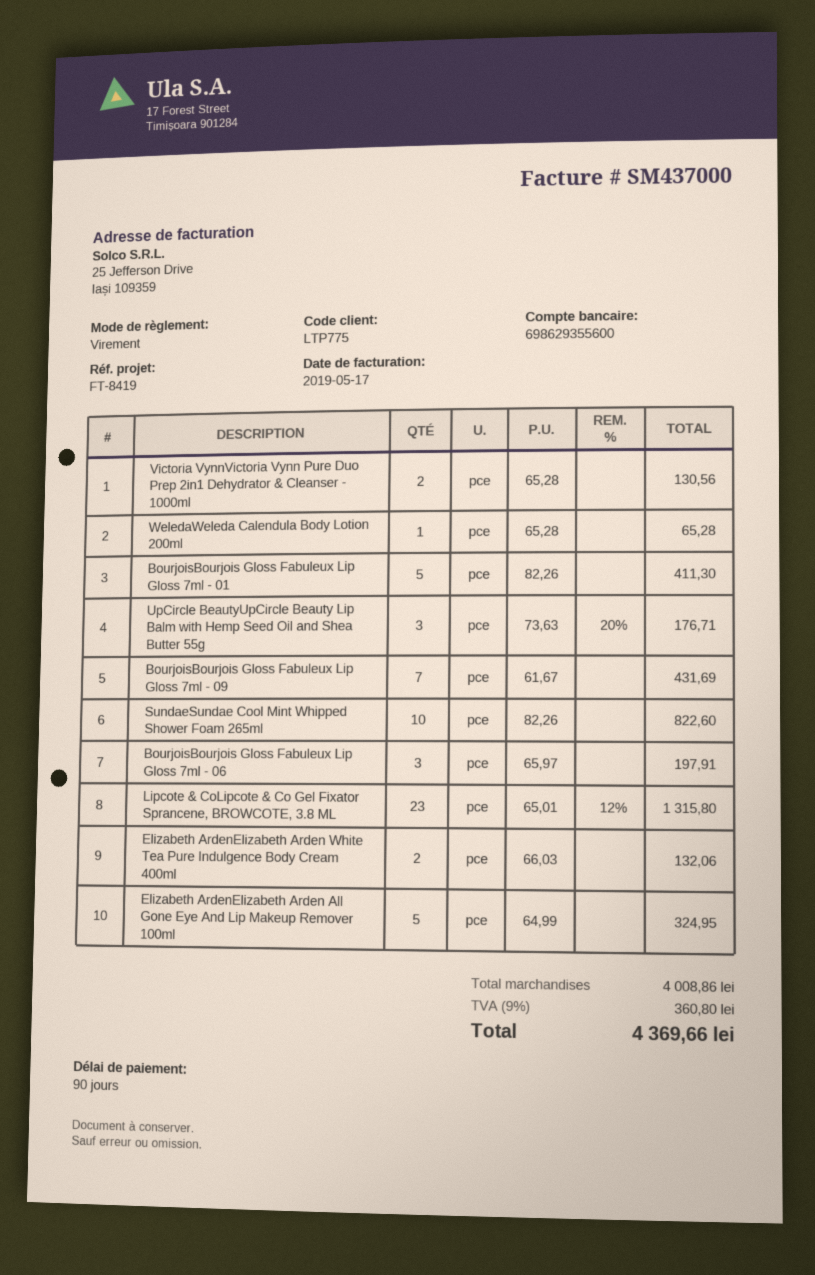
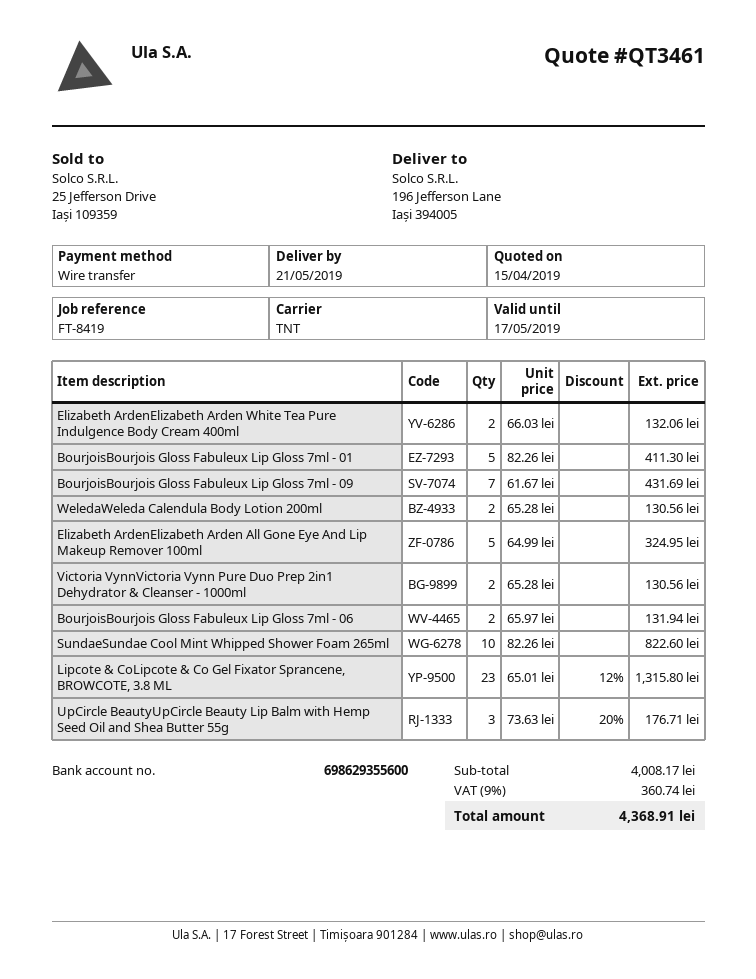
WeledaWeleda Calendula Body Lotion 200ml: 1 x 65.28 = 65.28 -> 2 x 65.28 = 130.56
BourjoisBourjois Gloss Fabuleux Lip Gloss 7ml - 06: 3 x 65.97 = 197.91 -> 2 x 65.97 = 131.94
subtotal: 4008.86 -> 4008.17
tax: 9% = 360.80 -> 9% = 360.74
total: 4369.66 -> 4368.91

